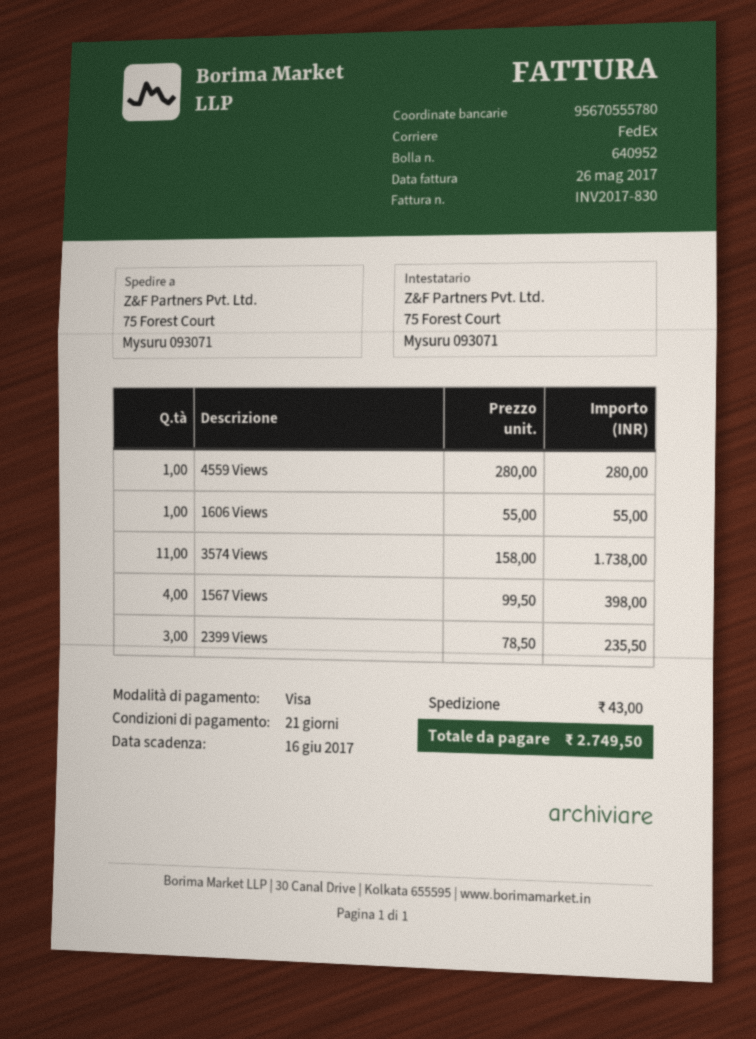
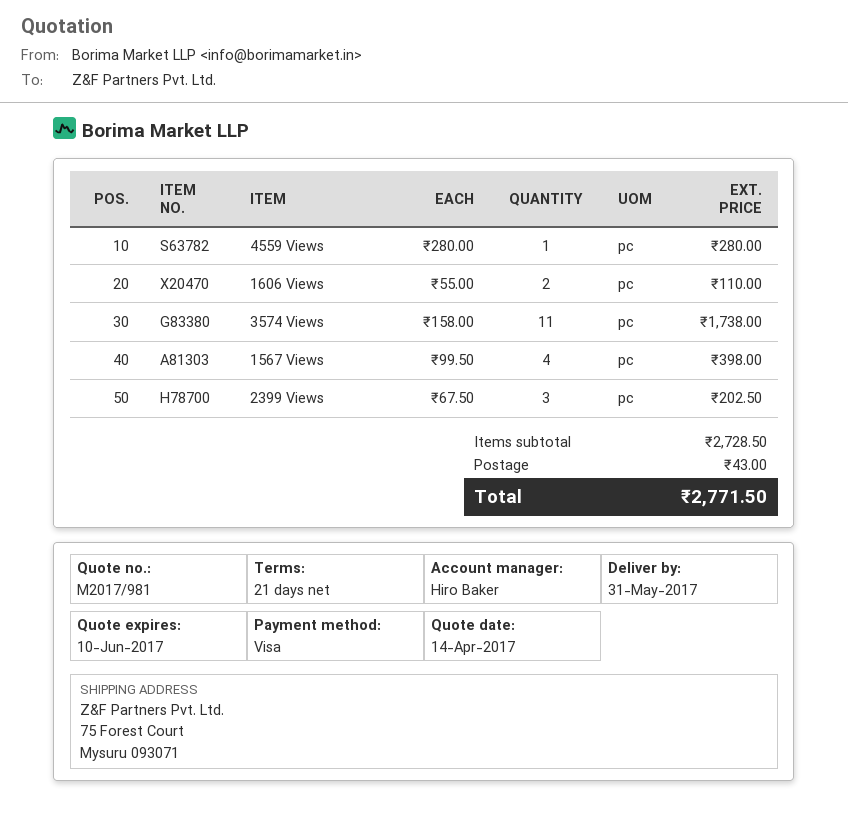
1606 Views: 1 x 55.00 = 55.00 -> 2 x 55.00 = 110.00
2399 Views: 3 x 78.50 = 235.50 -> 3 x 67.50 = 202.50
total: 2749.50 -> 2771.50

